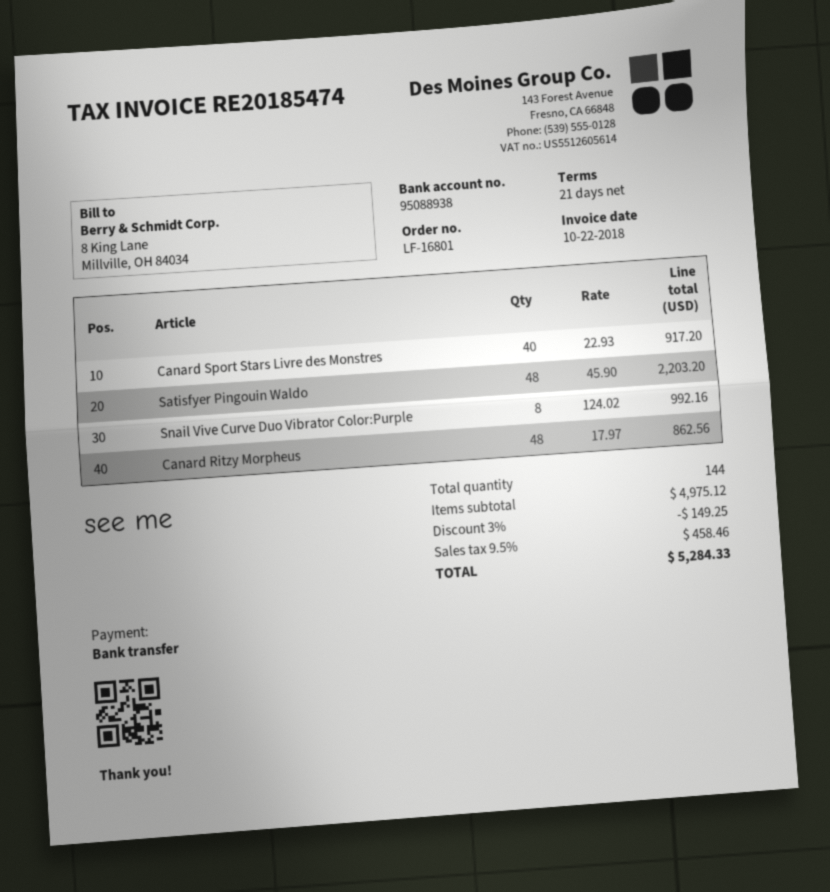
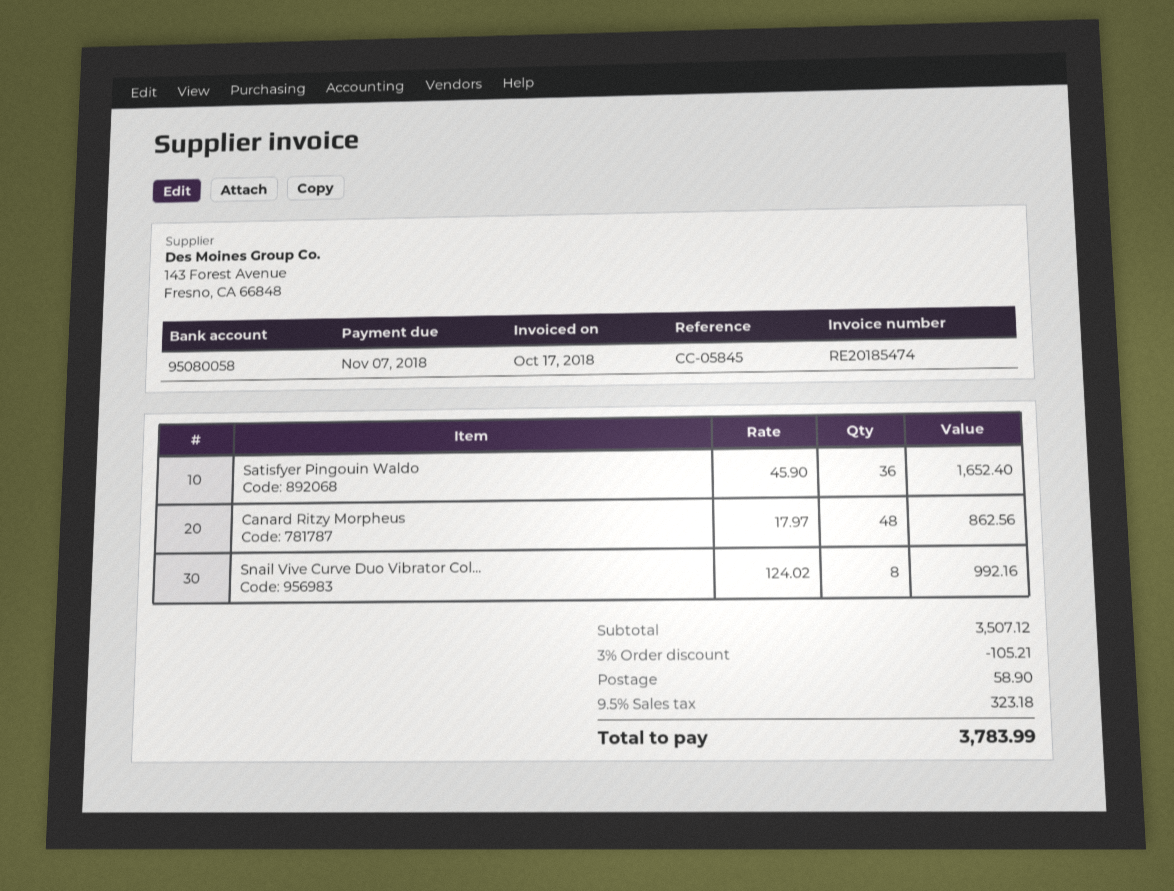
invoice date: 2018-10-22 -> 2018-10-17
bank account: 95088938 -> 95080058
Canard Sport Stars Livre des Monstres: 40 x 22.93 = 917.20 -> none
Satisfyer Pingouin Waldo: 48 x 45.90 = 2203.20 -> 36 x 45.90 = 1652.40
subtotal: 4975.12 -> 3507.12
discount: 3% = 149.25 -> 3% = 105.21
shipping: none -> 58.90
tax: 9.5% = 458.46 -> 9.5% = 323.18
total: 5284.33 -> 3783.99

